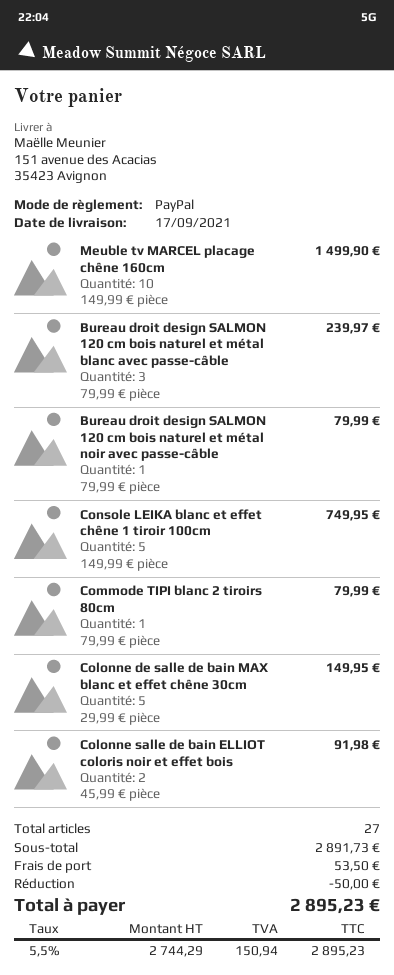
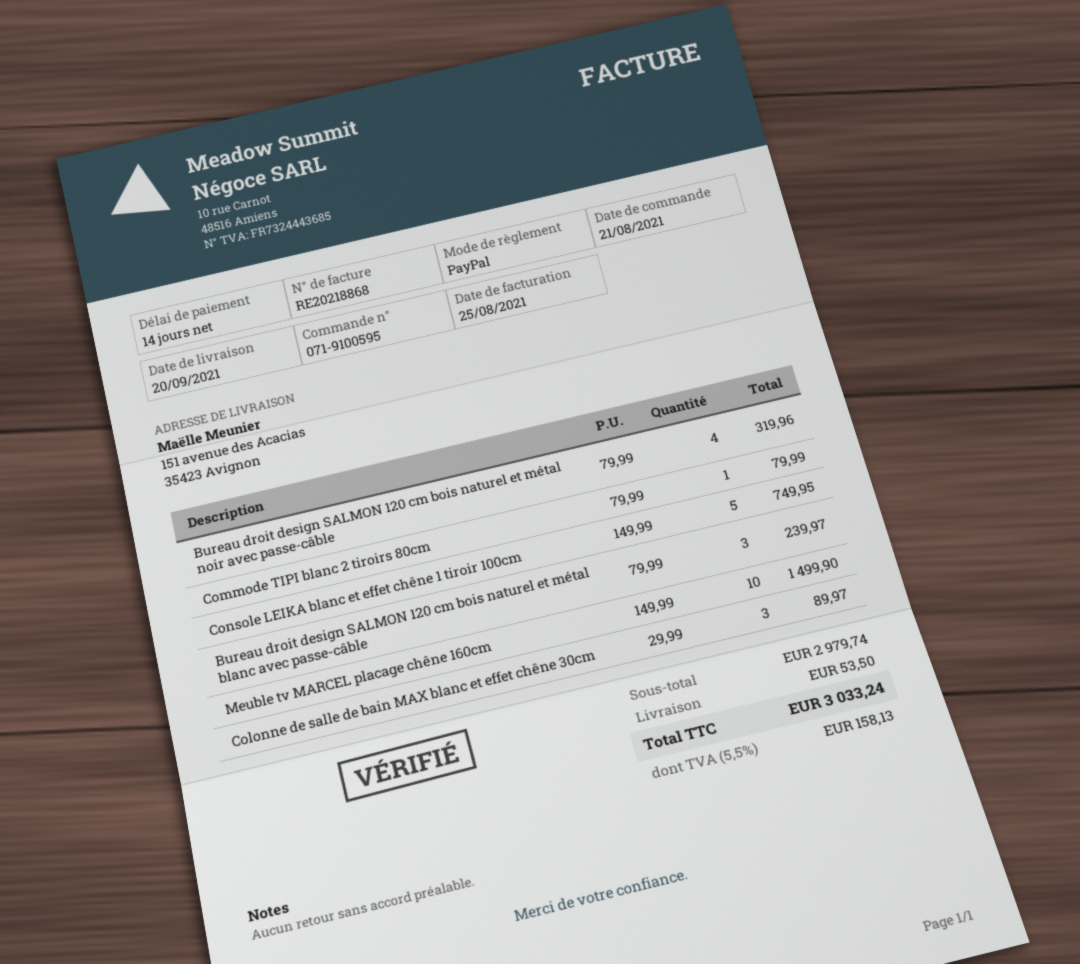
delivery date: 2021-09-17 -> 2021-09-20
Bureau droit design SALMON 120 cm bois naturel et métal noir avec passe-câble: 1 x 79.99 = 79.99 -> 4 x 79.99 = 319.96
Colonne de salle de bain MAX blanc et effet chêne 30cm: 5 x 29.99 = 149.95 -> 3 x 29.99 = 89.97
Colonne salle de bain ELLIOT coloris noir et effet bois: 2 x 45.99 = 91.98 -> none
subtotal: 2891.73 -> 2979.74
discount: 50.00 -> none
tax: 5.5% = 150.94 -> 5.5% = 158.13
total: 2895.23 -> 3033.24

